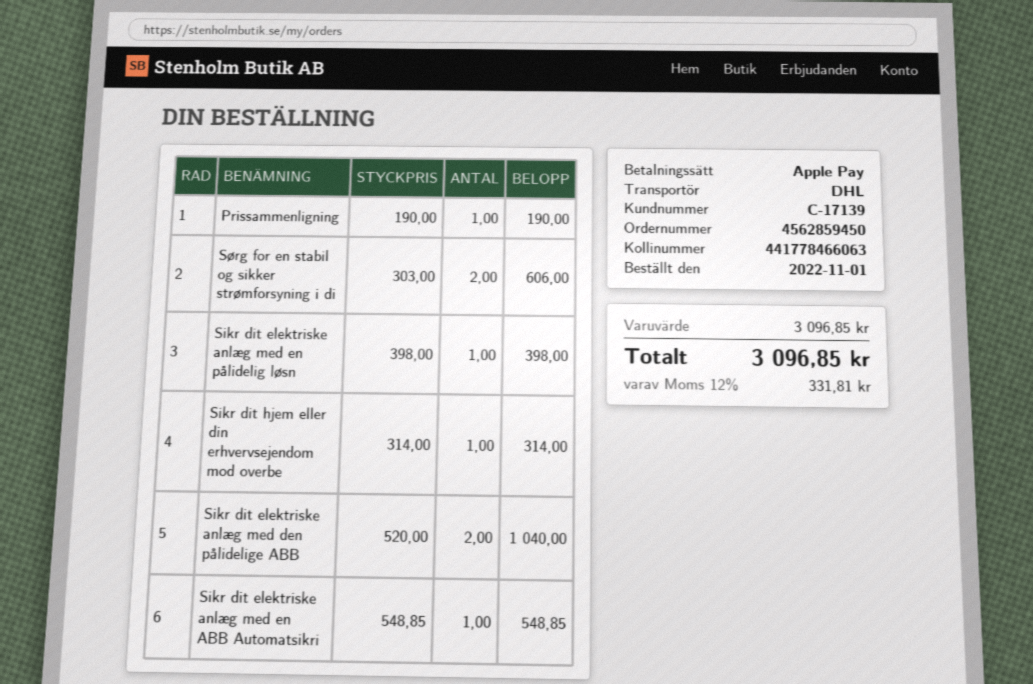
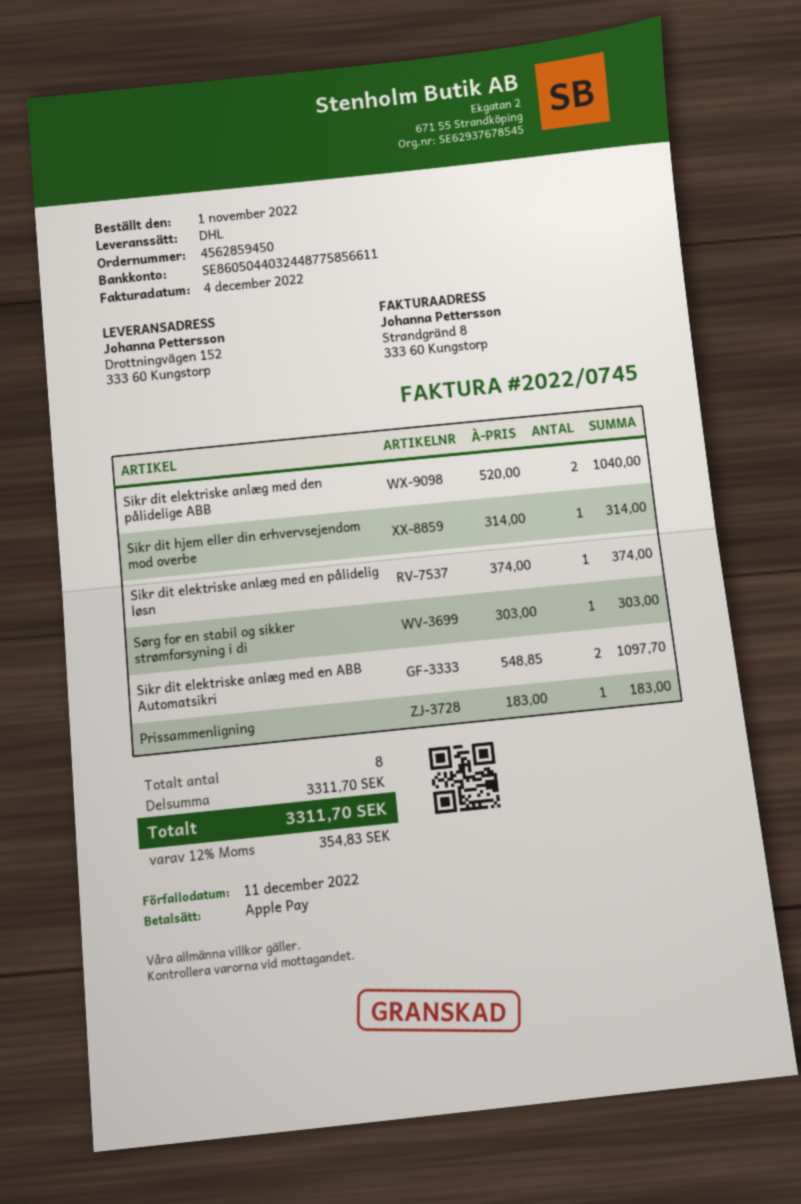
Prissammenligning: 1 x 190.00 = 190.00 -> 1 x 183.00 = 183.00
Sørg for en stabil og sikker strømforsyning i di: 2 x 303.00 = 606.00 -> 1 x 303.00 = 303.00
Sikr dit elektriske anlæg med en pålidelig løsn: 1 x 398.00 = 398.00 -> 1 x 374.00 = 374.00
Sikr dit elektriske anlæg med en ABB Automatsikri: 1 x 548.85 = 548.85 -> 2 x 548.85 = 1097.70
subtotal: 3096.85 -> 3311.70
tax: 12% = 331.81 -> 12% = 354.83
total: 3096.85 -> 3311.70

